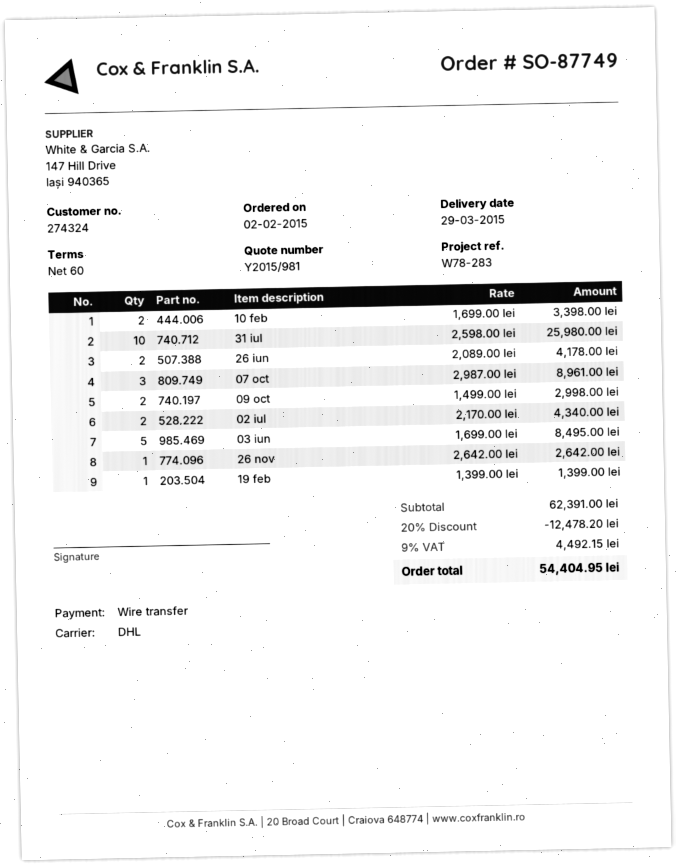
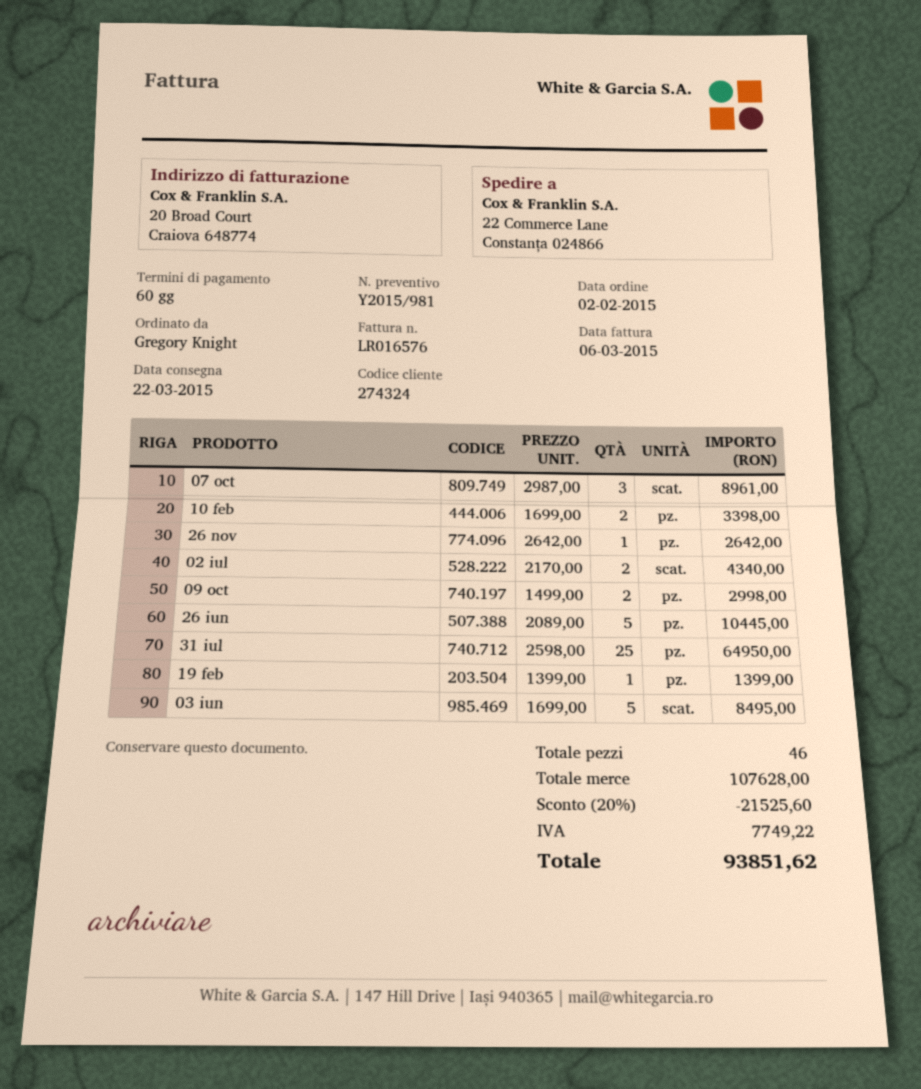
delivery date: 2015-03-29 -> 2015-03-22
31 iul: 10 x 2598.00 = 25980.00 -> 25 x 2598.00 = 64950.00
26 iun: 2 x 2089.00 = 4178.00 -> 5 x 2089.00 = 10445.00
subtotal: 62391.00 -> 107628.00
discount: 20% = 12478.20 -> 20% = 21525.60
tax: 4492.15 -> 7749.22
total: 54404.95 -> 93851.62

